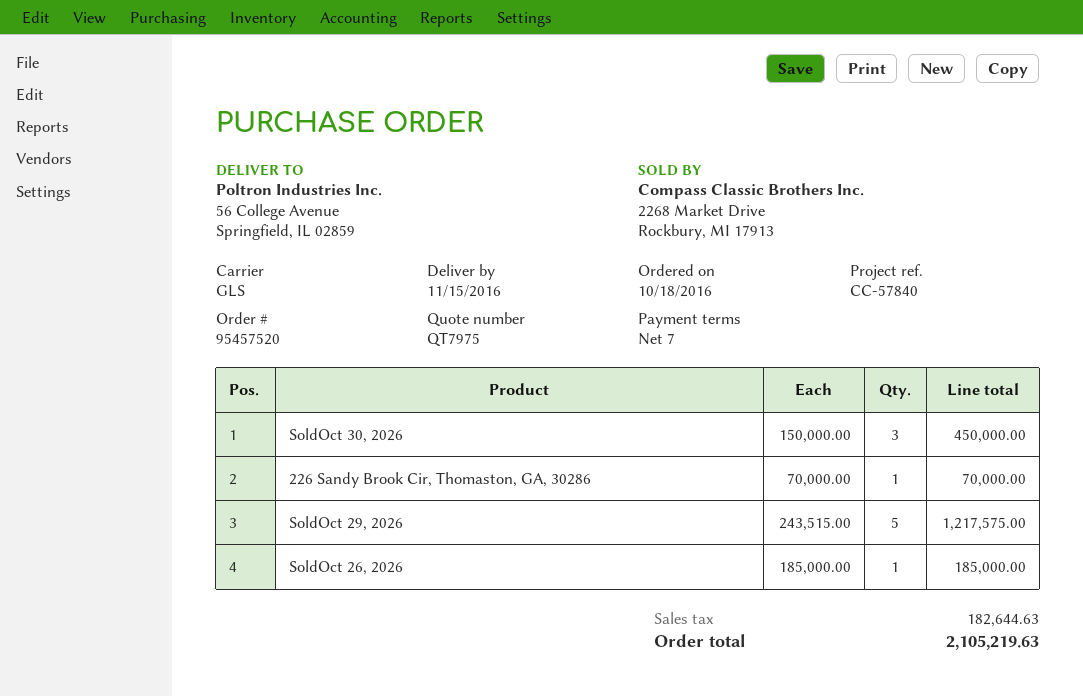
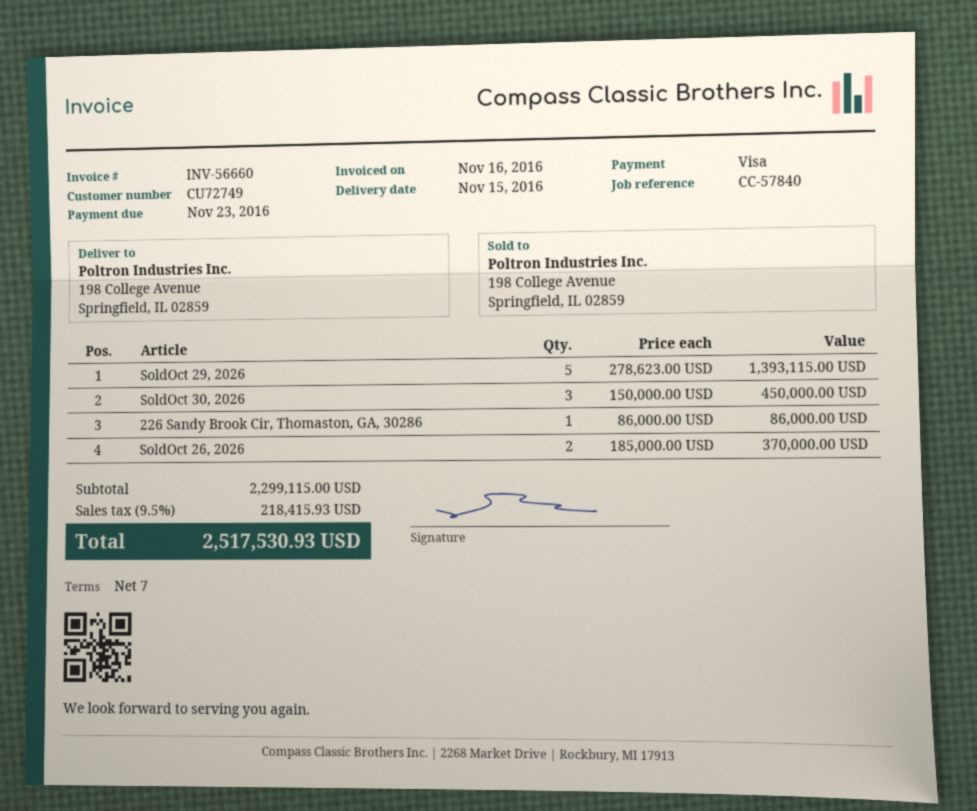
ship to: 56 College Avenue, Springfield, IL 02859 -> 198 College Avenue, Springfield, IL 02859
226 Sandy Brook Cir, Thomaston, GA, 30286: 1 x 70000.00 = 70000.00 -> 1 x 86000.00 = 86000.00
SoldOct 29, 2026: 5 x 243515.00 = 1217575.00 -> 5 x 278623.00 = 1393115.00
SoldOct 26, 2026: 1 x 185000.00 = 185000.00 -> 2 x 185000.00 = 370000.00
tax: 182644.63 -> 218415.93
total: 2105219.63 -> 2517530.93

